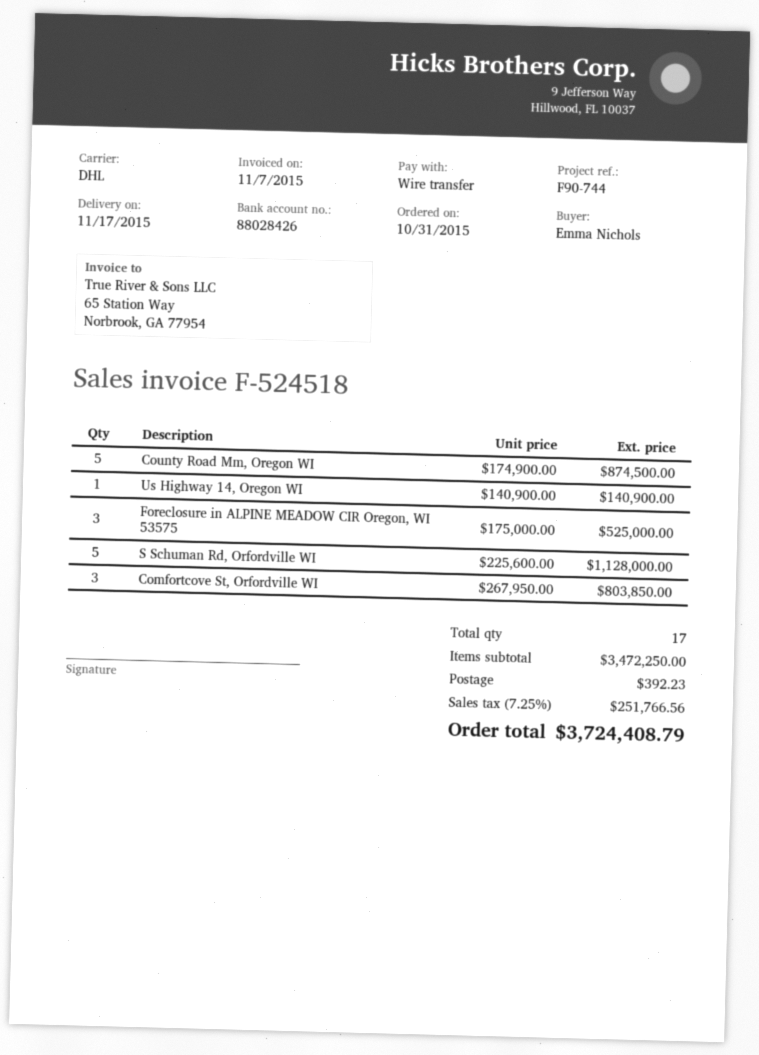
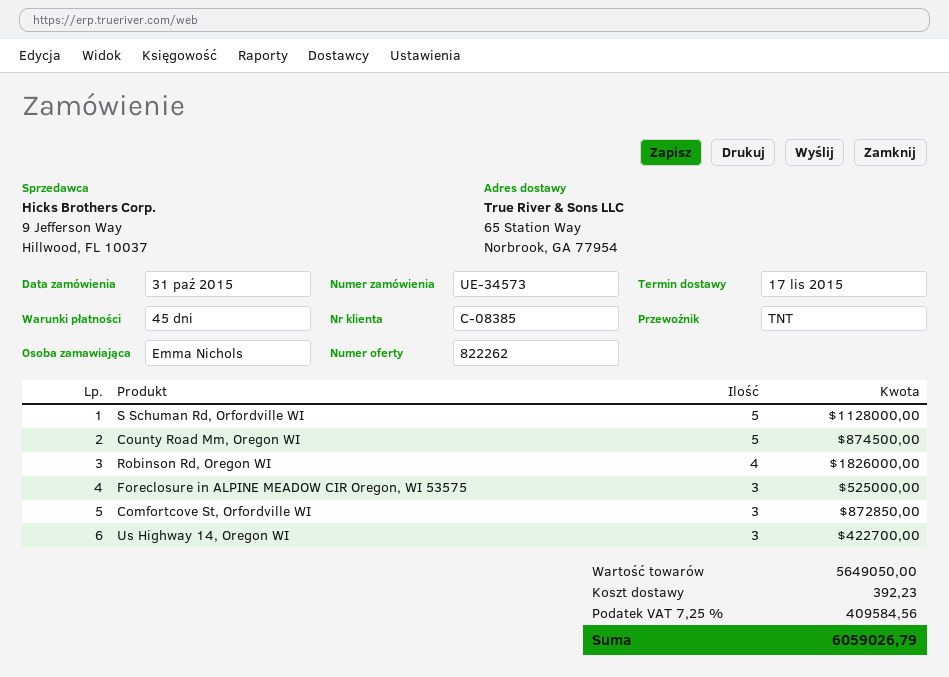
shipping method: DHL -> TNT
Us Highway 14, Oregon WI: 1 for 140900.00 -> 3 for 422700.00
Comfortcove St, Orfordville WI: 3 for 803850.00 -> 3 for 872850.00
Robinson Rd, Oregon WI: none -> 4 for 1826000.00
subtotal: 3472250.00 -> 5649050.00
tax: 7.25% = 251766.56 -> 7.25% = 409584.56
total: 3724408.79 -> 6059026.79

